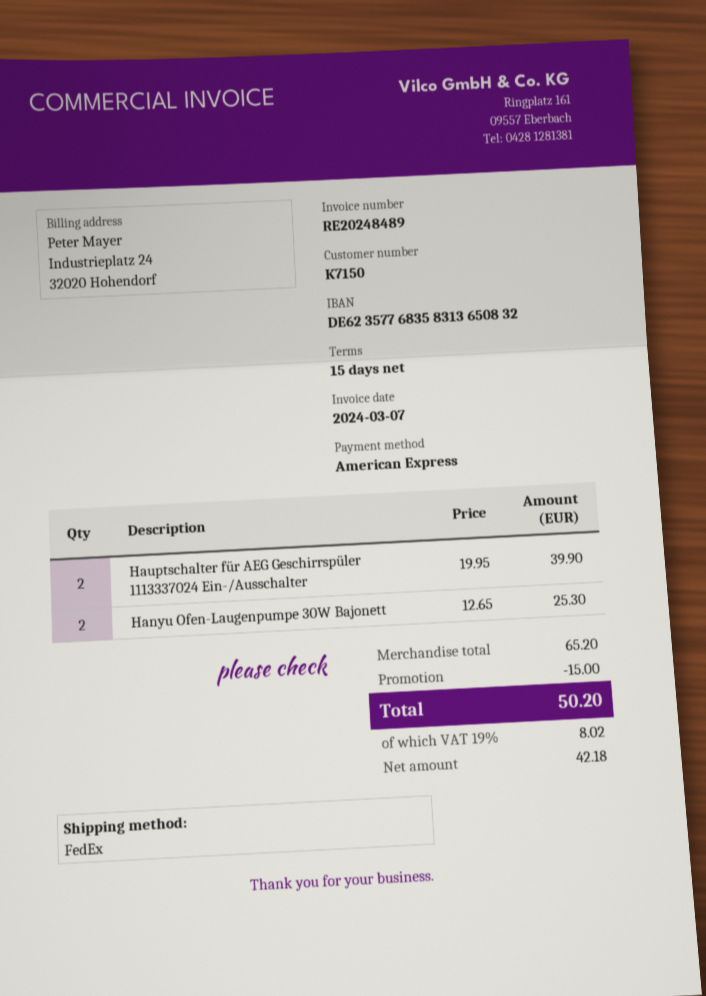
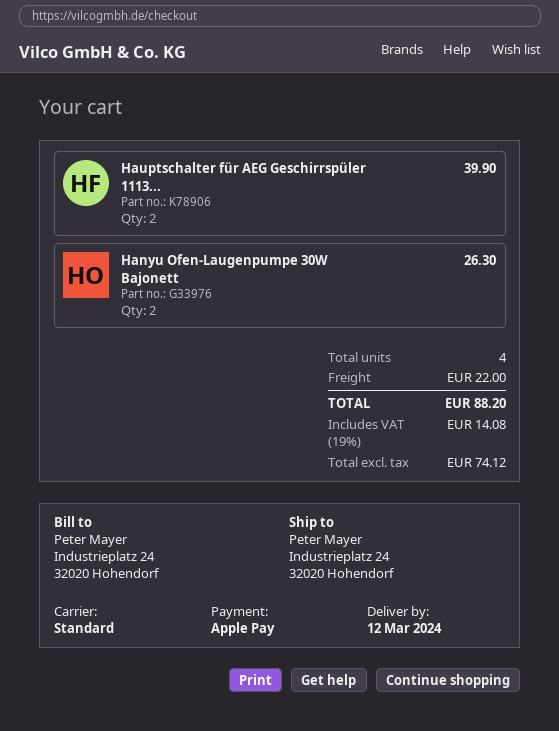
payment method: American Express -> Apple Pay
shipping method: FedEx -> standard
Hanyu Ofen-Laugenpumpe 30W Bajonett: 2 for 25.30 -> 2 for 26.30
discount: 15.00 -> none
shipping: none -> 22.00
net: 42.18 -> 74.12
tax: 19% = 8.02 -> 19% = 14.08
total: 50.20 -> 88.20

